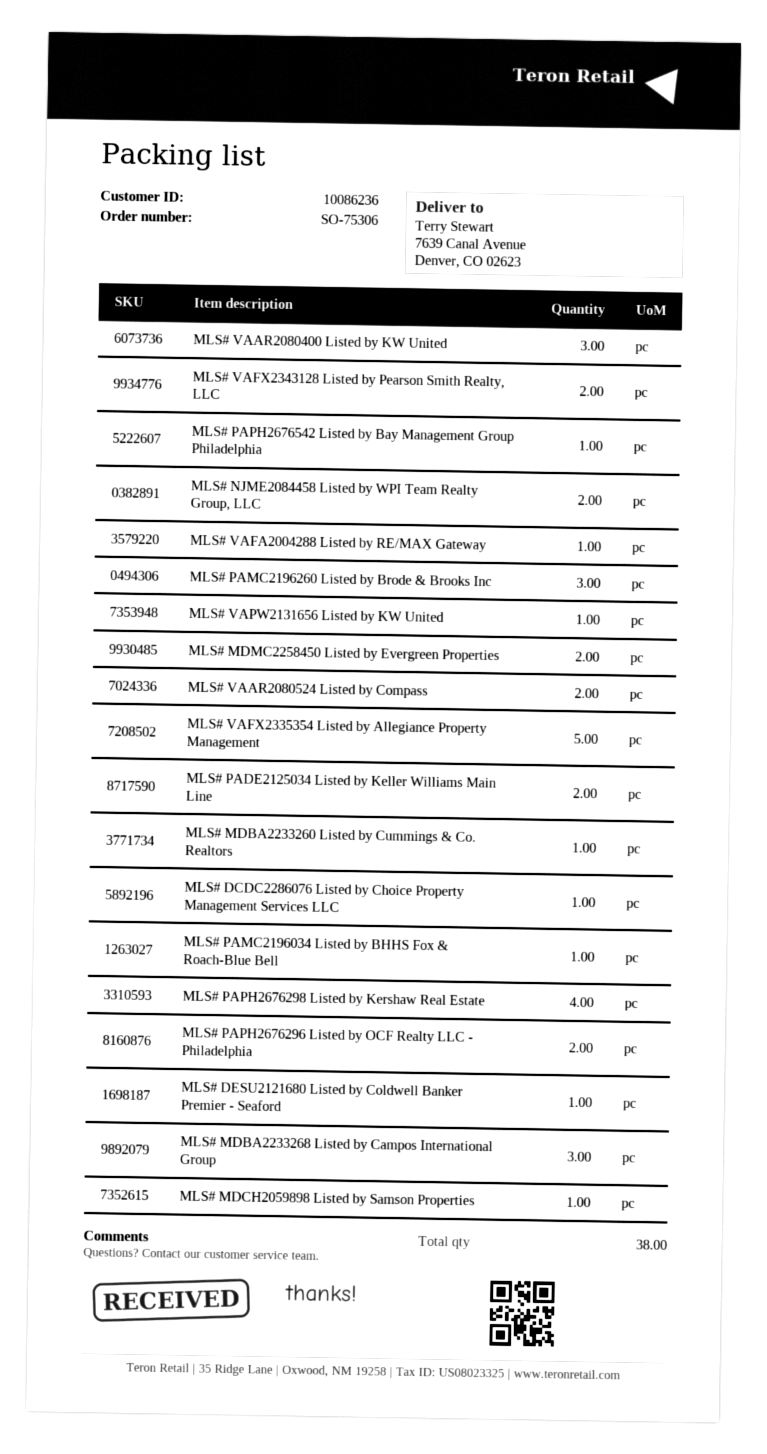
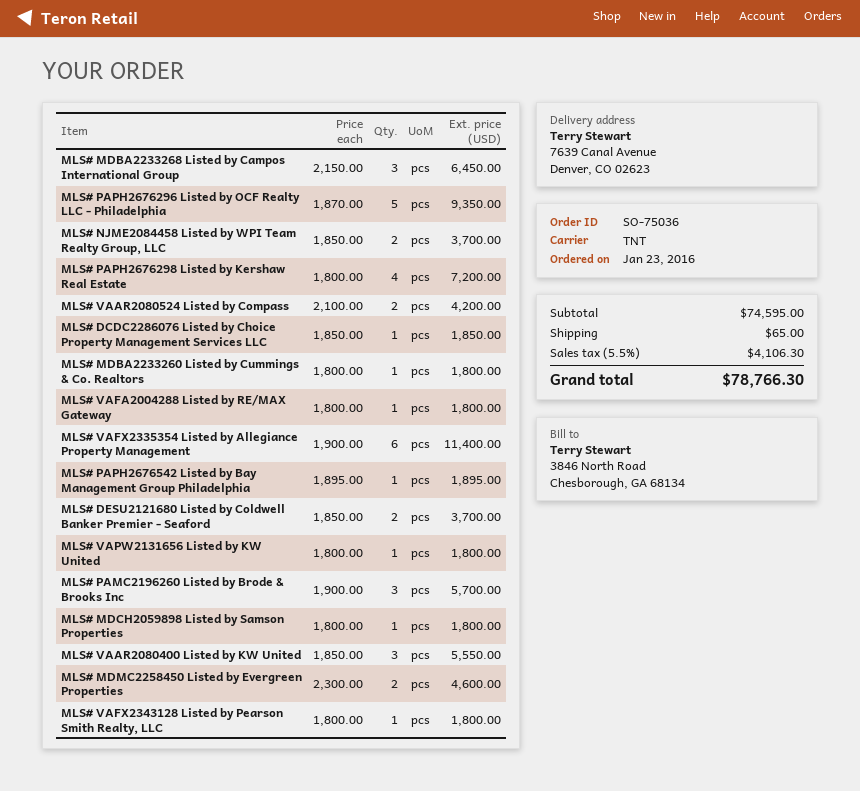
order number: SO-75306 -> SO-75036
MLS# VAFX2343128 Listed by Pearson Smith Realty, LLC: 2 -> 1
MLS# VAFX2335354 Listed by Allegiance Property Management: 5 -> 6
MLS# PADE2125034 Listed by Keller Williams Main Line: 2 -> none
MLS# PAMC2196034 Listed by BHHS Fox & Roach-Blue Bell: 1 -> none
MLS# PAPH2676296 Listed by OCF Realty LLC - Philadelphia: 2 -> 5
MLS# DESU2121680 Listed by Coldwell Banker Premier - Seaford: 1 -> 2

